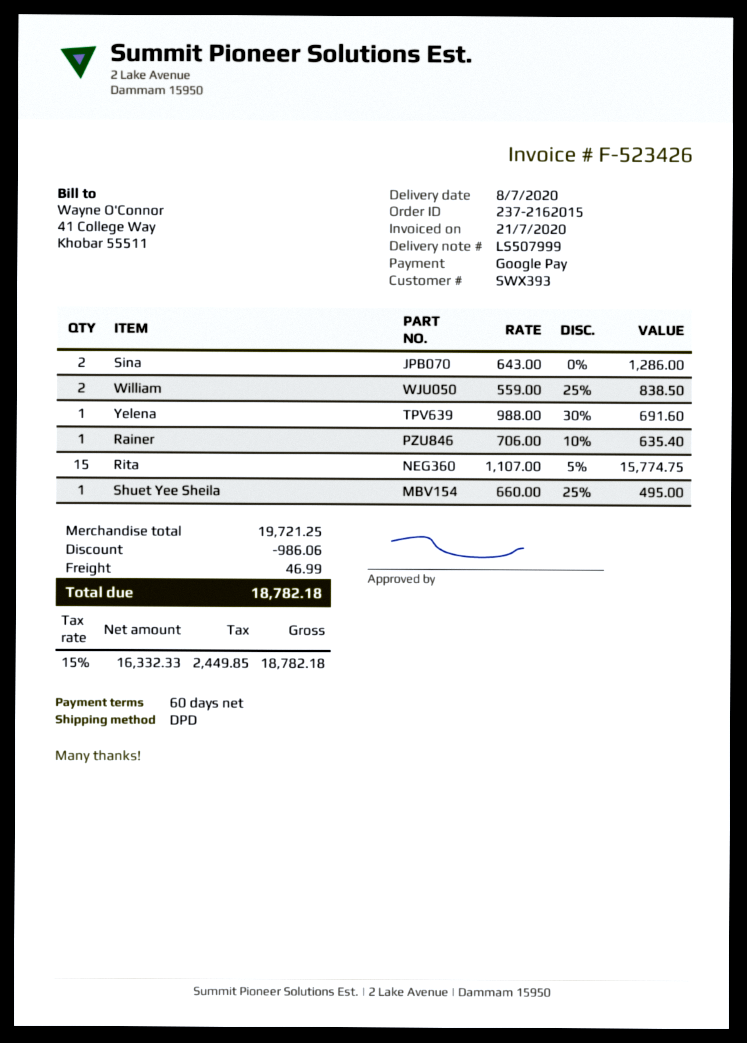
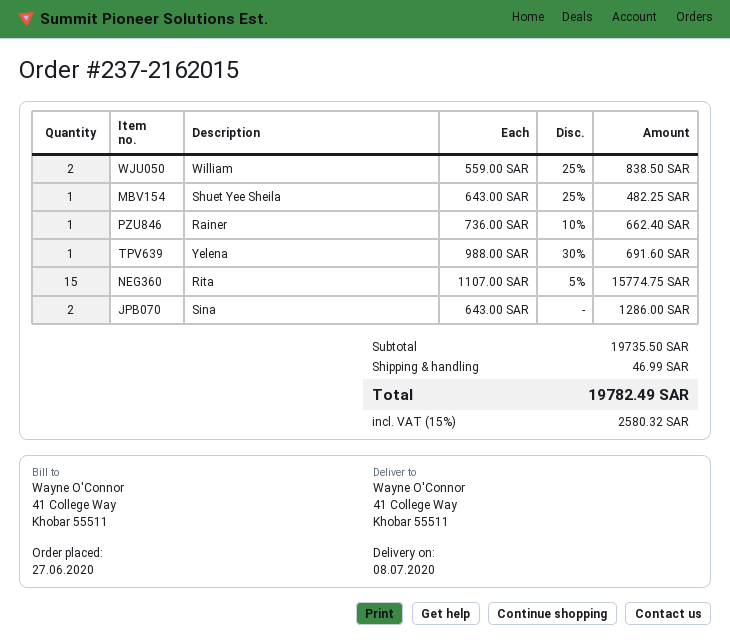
Rainer: 1 x 706.00 - 10% = 635.40 -> 1 x 736.00 - 10% = 662.40
Shuet Yee Sheila: 1 x 660.00 - 25% = 495.00 -> 1 x 643.00 - 25% = 482.25
subtotal: 19721.25 -> 19735.50
discount: 986.06 -> none
tax: 15% = 2449.85 -> 15% = 2580.32
total: 18782.18 -> 19782.49

